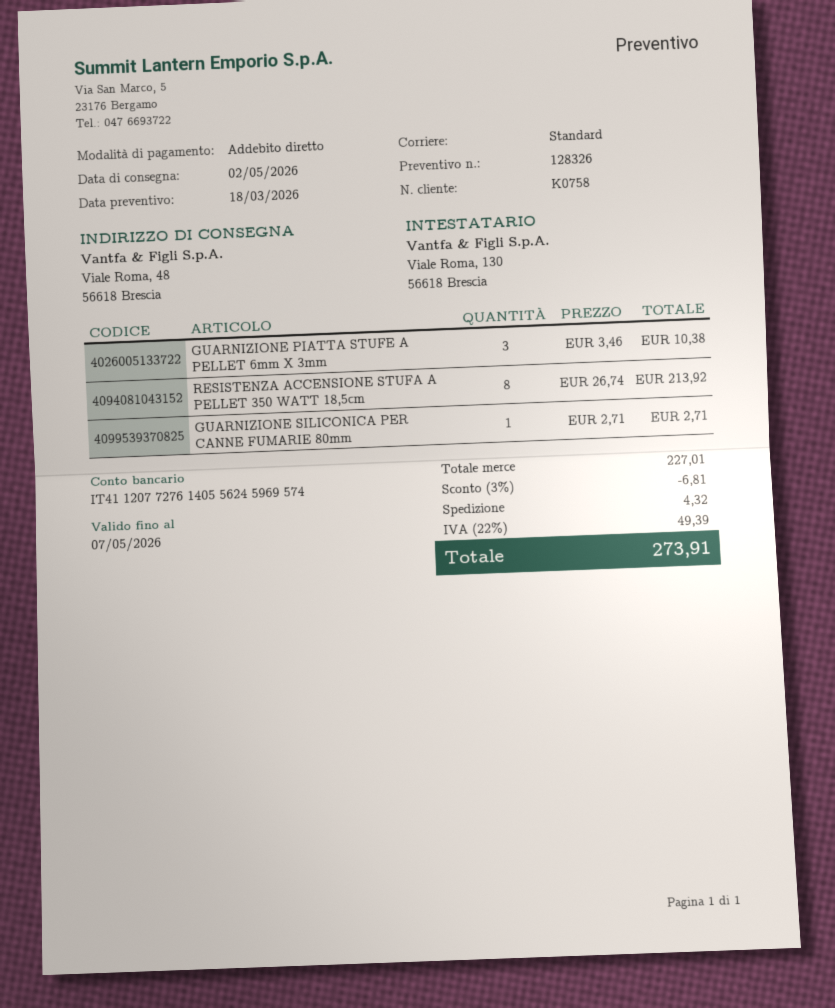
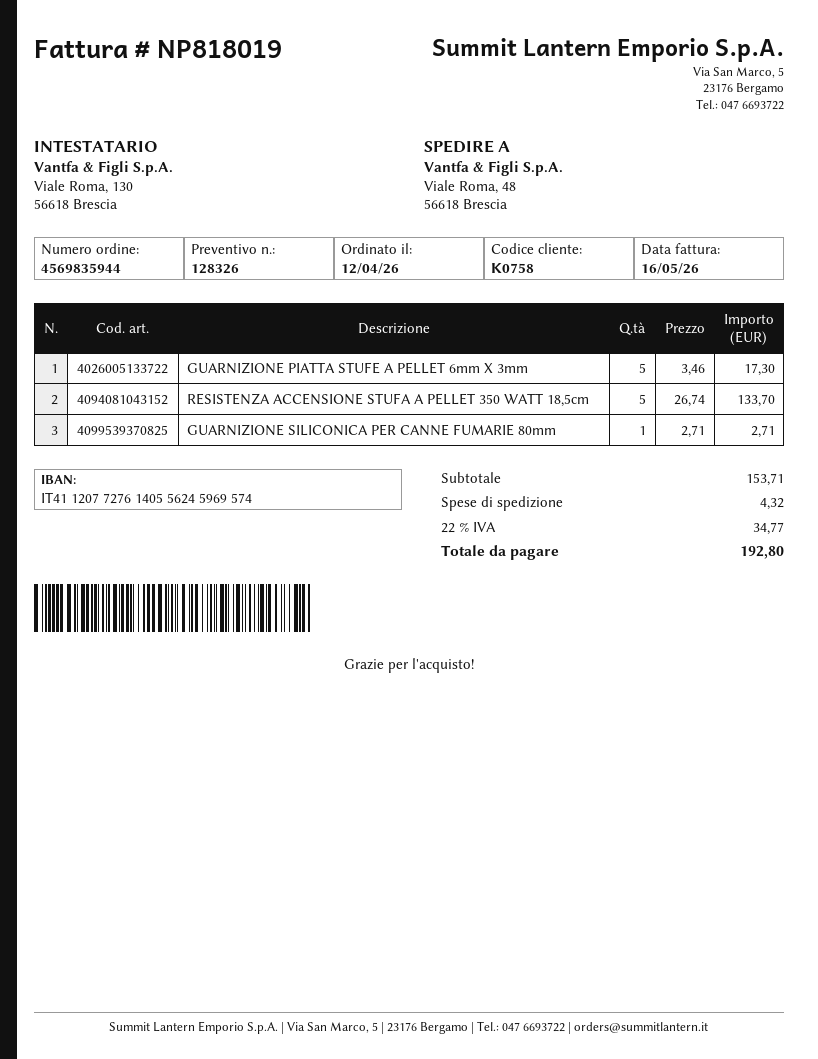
GUARNIZIONE PIATTA STUFE A PELLET 6mm X 3mm: 3 x 3.46 = 10.38 -> 5 x 3.46 = 17.30
RESISTENZA ACCENSIONE STUFA A PELLET 350 WATT 18,5cm: 8 x 26.74 = 213.92 -> 5 x 26.74 = 133.70
subtotal: 227.01 -> 153.71
discount: 3% = 6.81 -> none
tax: 22% = 49.39 -> 22% = 34.77
total: 273.91 -> 192.80

